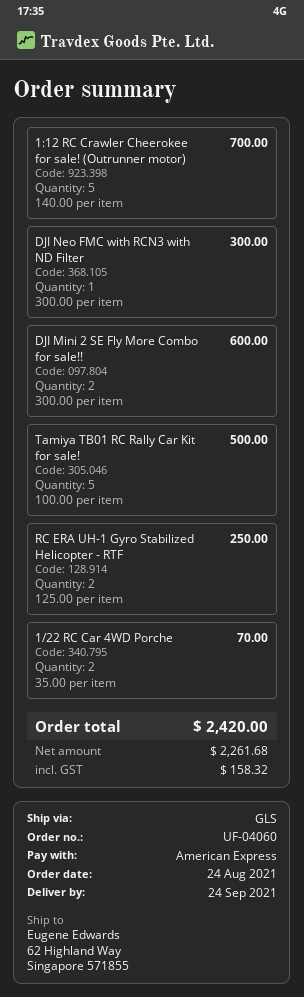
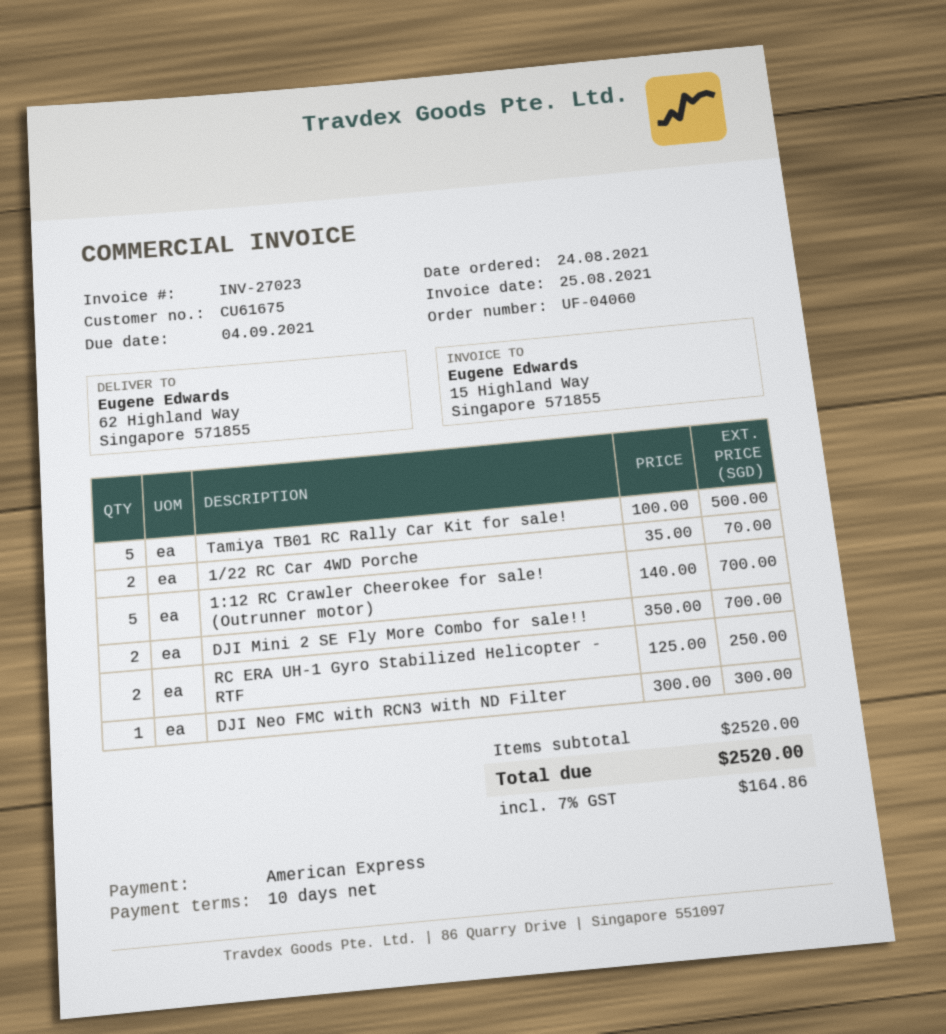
DJI Mini 2 SE Fly More Combo for sale!!: 2 x 300.00 = 600.00 -> 2 x 350.00 = 700.00
tax: 158.32 -> 164.86
total: 2420.00 -> 2520.00

